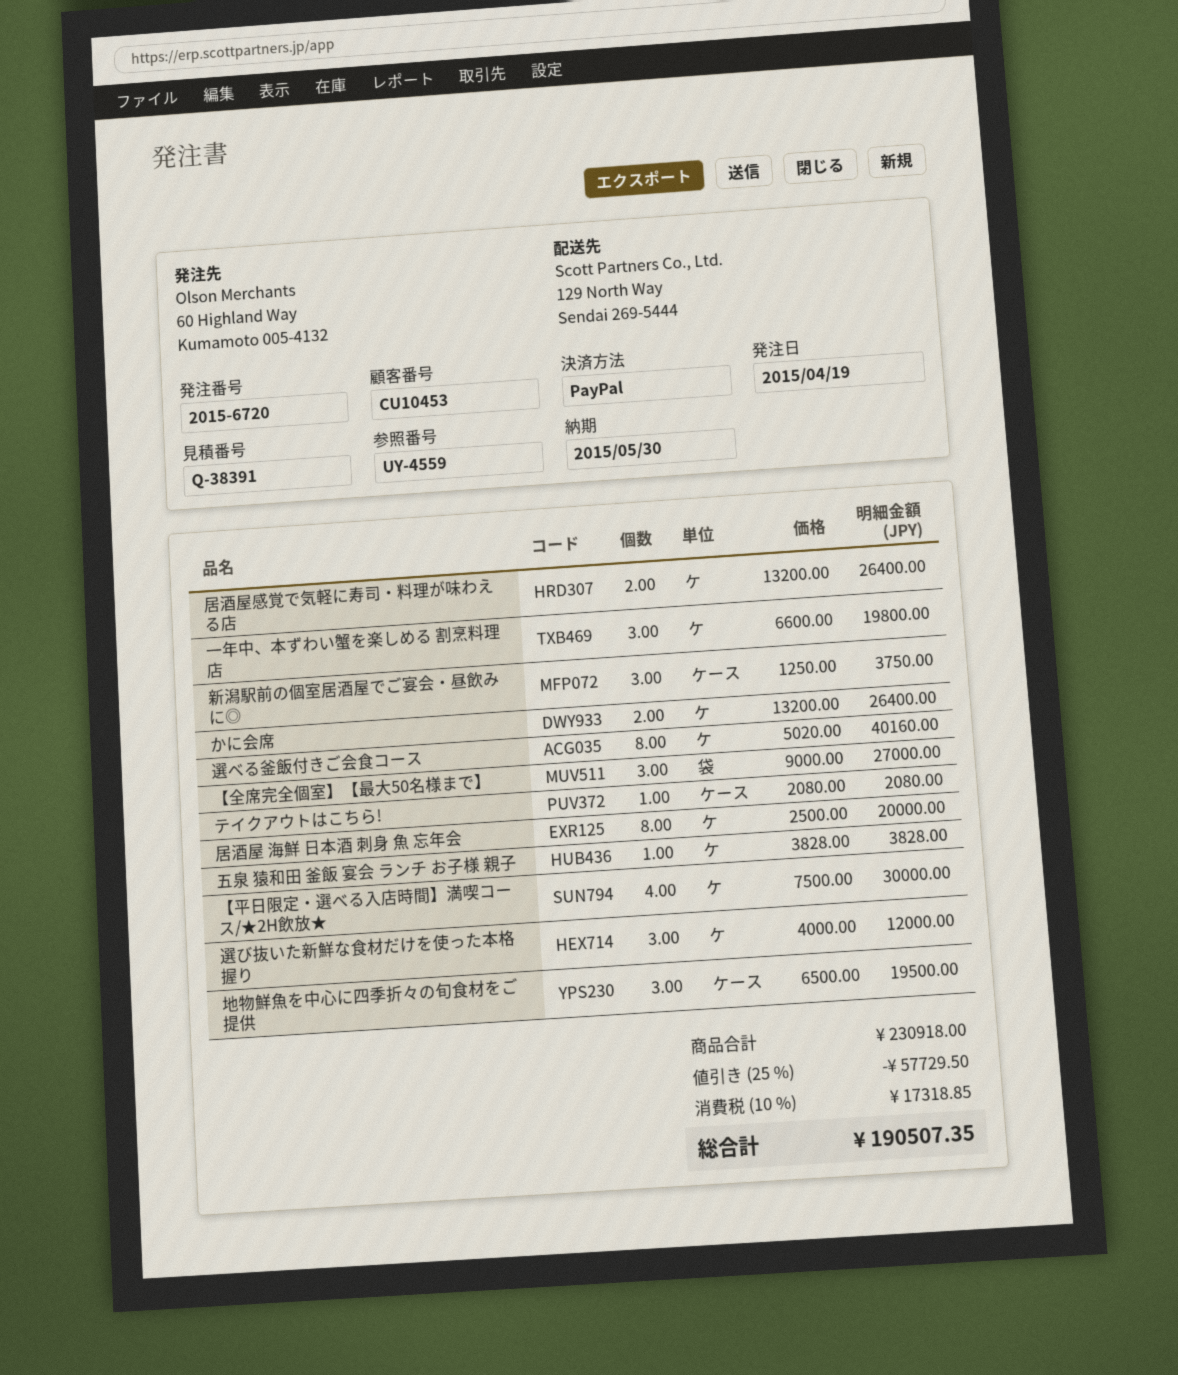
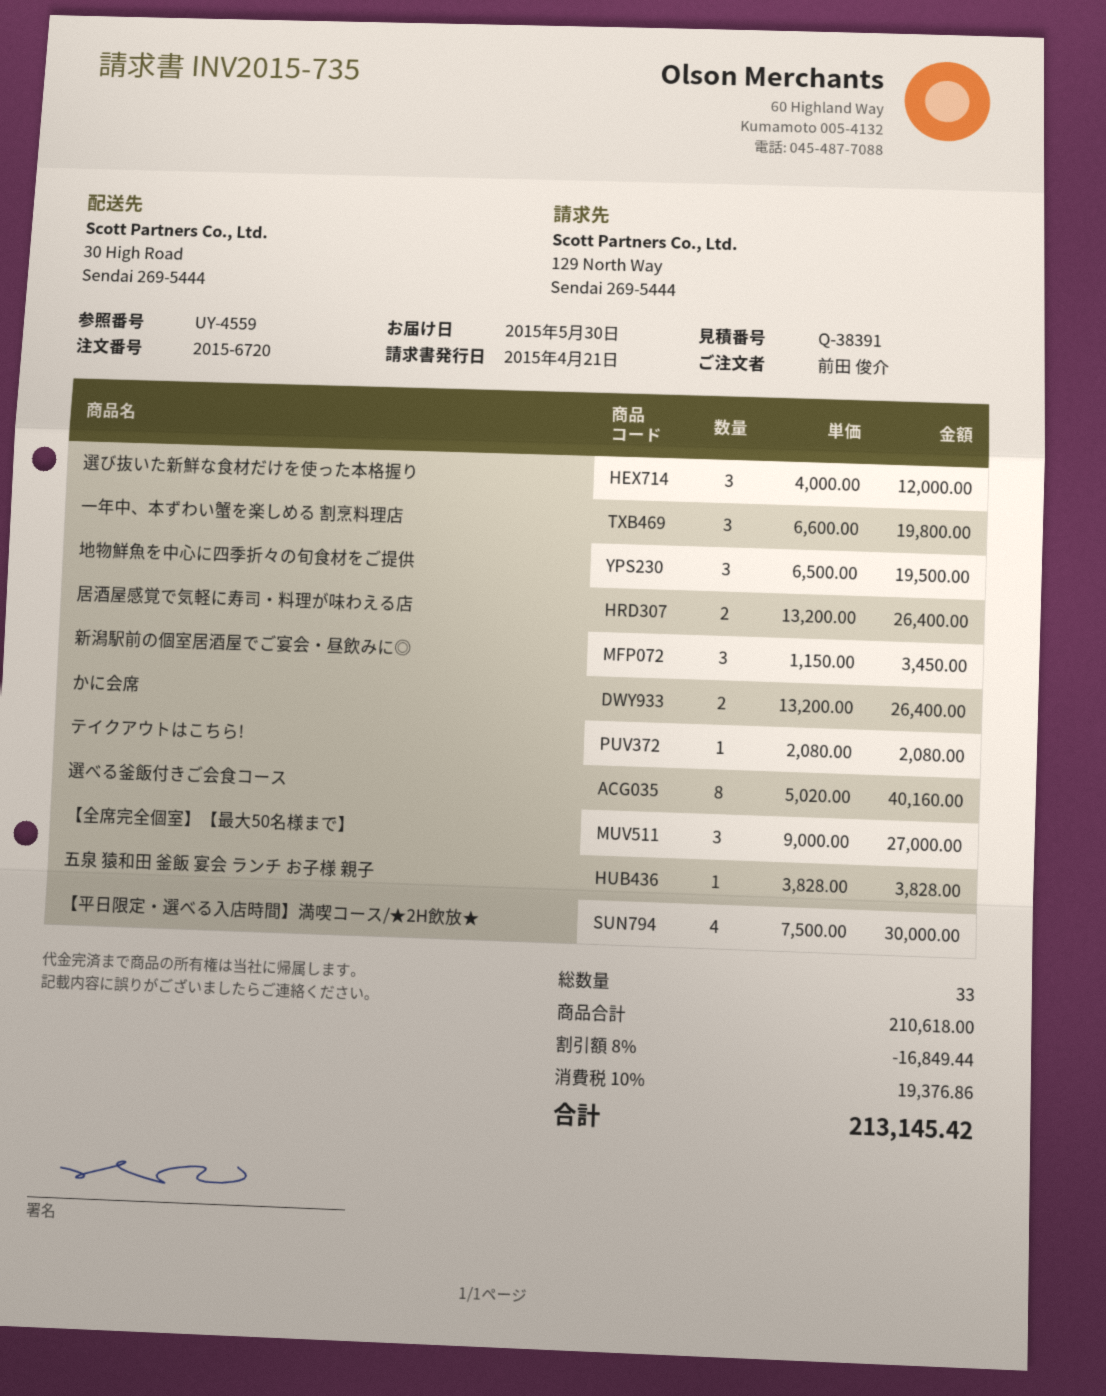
ship to: 129 North Way, Sendai 269-5444 -> 30 High Road, Sendai 269-5444
新潟駅前の個室居酒屋でご宴会・昼飲みに◎: 3 x 1250.00 = 3750.00 -> 3 x 1150.00 = 3450.00
居酒屋 海鮮 日本酒 刺身 魚 忘年会: 8 x 2500.00 = 20000.00 -> none
subtotal: 230918.00 -> 210618.00
discount: 25% = 57729.50 -> 8% = 16849.44
tax: 10% = 17318.85 -> 10% = 19376.86
total: 190507.35 -> 213145.42

